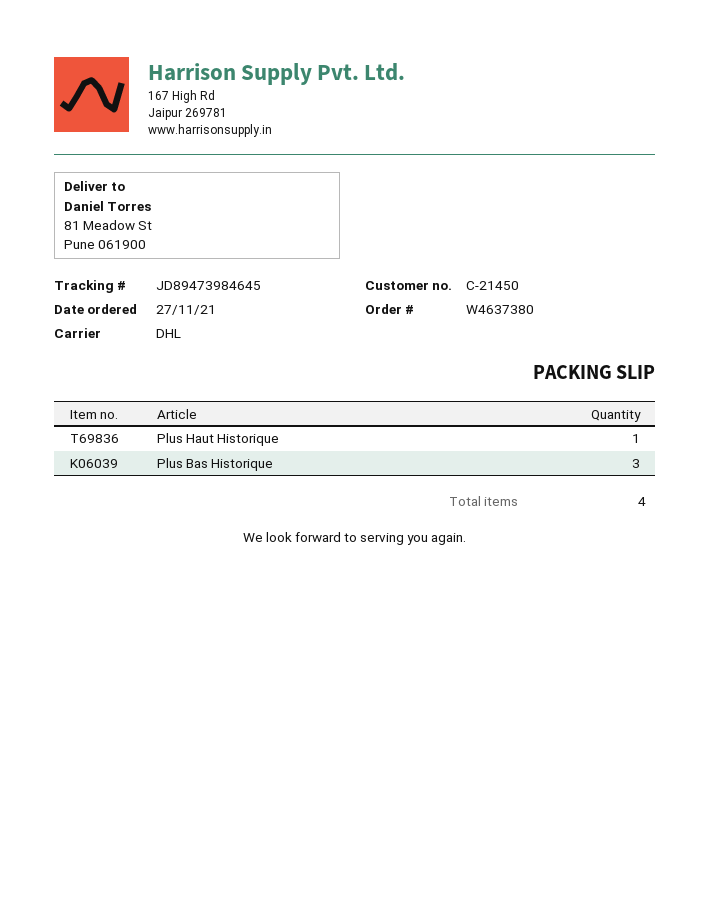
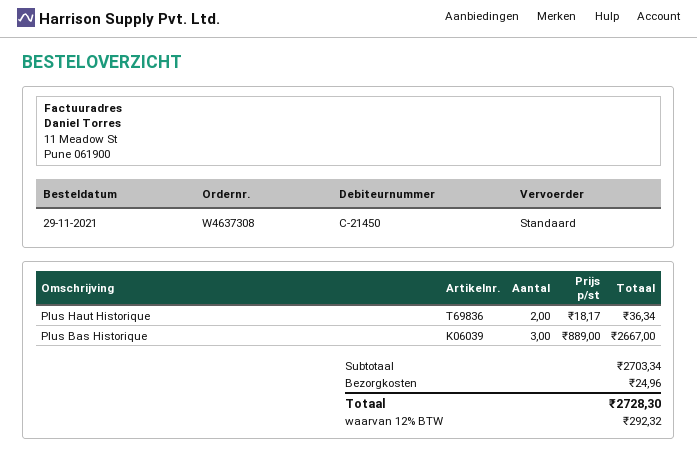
order number: W4637380 -> W4637308
order date: 2021-11-27 -> 2021-11-29
shipping method: DHL -> standard
Plus Haut Historique: 1 -> 2

